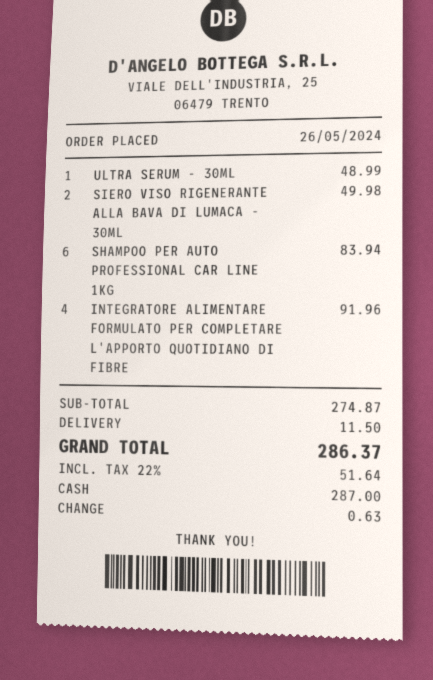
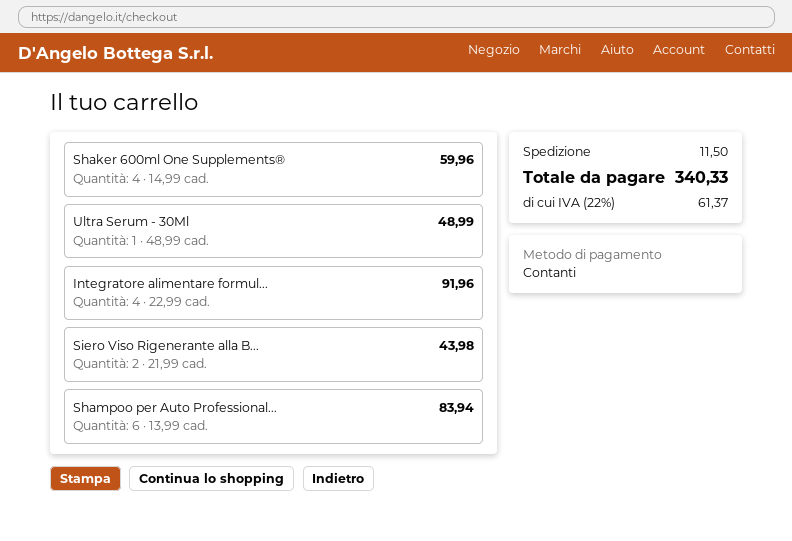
SIERO VISO RIGENERANTE ALLA BAVA DI LUMACA - 30ML: 2 for 49.98 -> 2 for 43.98
Shaker 600ml One Supplements®: none -> 4 for 59.96
tax: 22% = 51.64 -> 22% = 61.37
total: 286.37 -> 340.33

